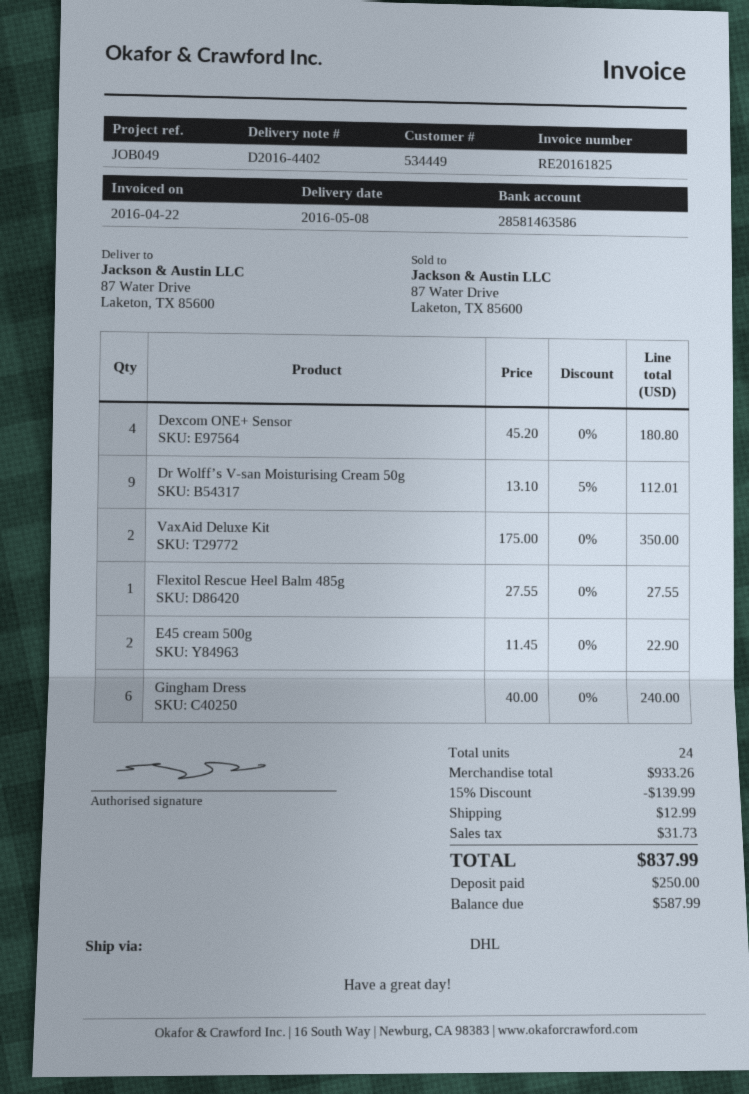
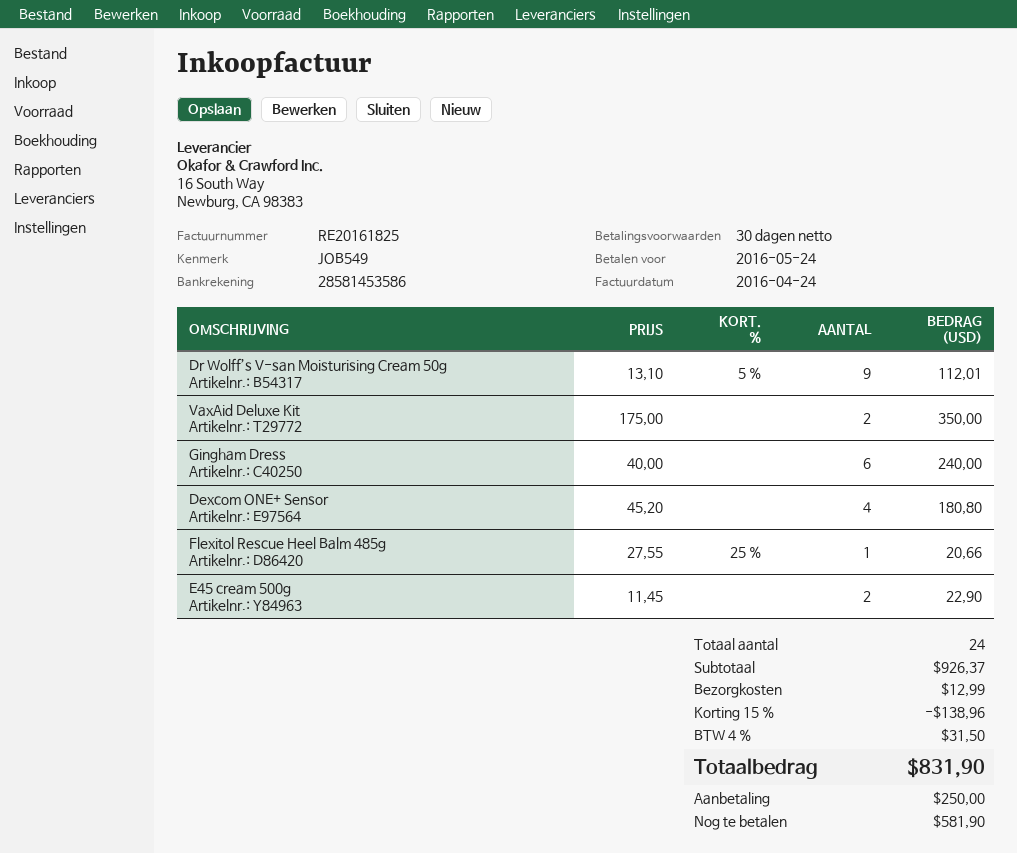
invoice date: 2016-04-22 -> 2016-04-24
reference: JOB049 -> JOB549
bank account: 28581463586 -> 28581453586
Flexitol Rescue Heel Balm 485g: 1 x 27.55 = 27.55 -> 1 x 27.55 - 25% = 20.66
subtotal: 933.26 -> 926.37
discount: 15% = 139.99 -> 15% = 138.96
tax: 31.73 -> 31.50
total: 837.99 -> 831.90
balance: 587.99 -> 581.90

